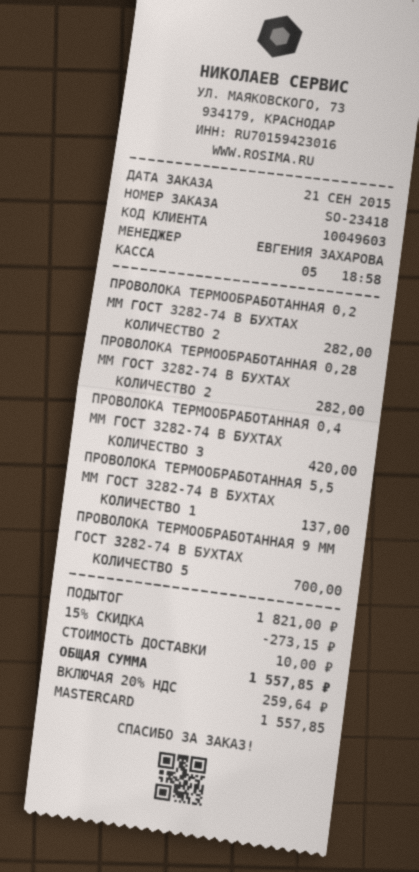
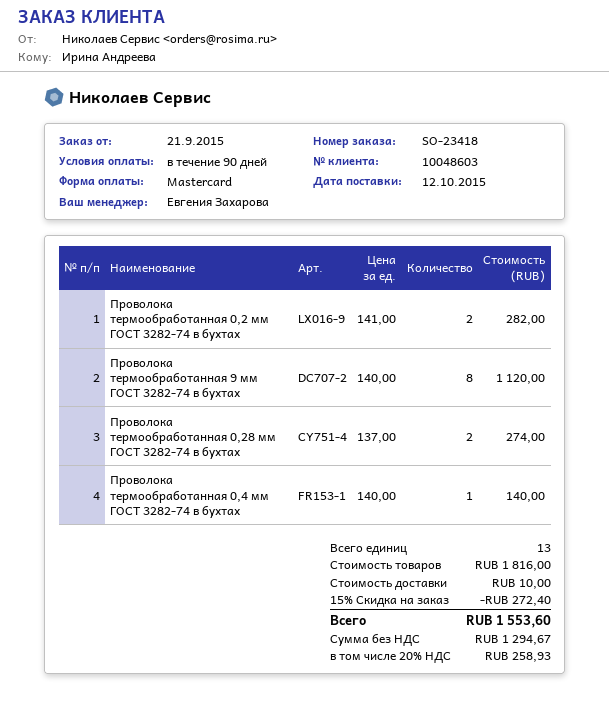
customer number: 10049603 -> 10048603
ПРОВОЛОКА ТЕРМООБРАБОТАННАЯ 0,28 ММ ГОСТ 3282-74 В БУХТАХ: 2 for 282.00 -> 2 for 274.00
ПРОВОЛОКА ТЕРМООБРАБОТАННАЯ 0,4 ММ ГОСТ 3282-74 В БУХТАХ: 3 for 420.00 -> 1 for 140.00
ПРОВОЛОКА ТЕРМООБРАБОТАННАЯ 5,5 ММ ГОСТ 3282-74 В БУХТАХ: 1 for 137.00 -> none
ПРОВОЛОКА ТЕРМООБРАБОТАННАЯ 9 ММ ГОСТ 3282-74 В БУХТАХ: 5 for 700.00 -> 8 for 1120.00
subtotal: 1821.00 -> 1816.00
discount: 15% = 273.15 -> 15% = 272.40
tax: 20% = 259.64 -> 20% = 258.93
total: 1557.85 -> 1553.60

